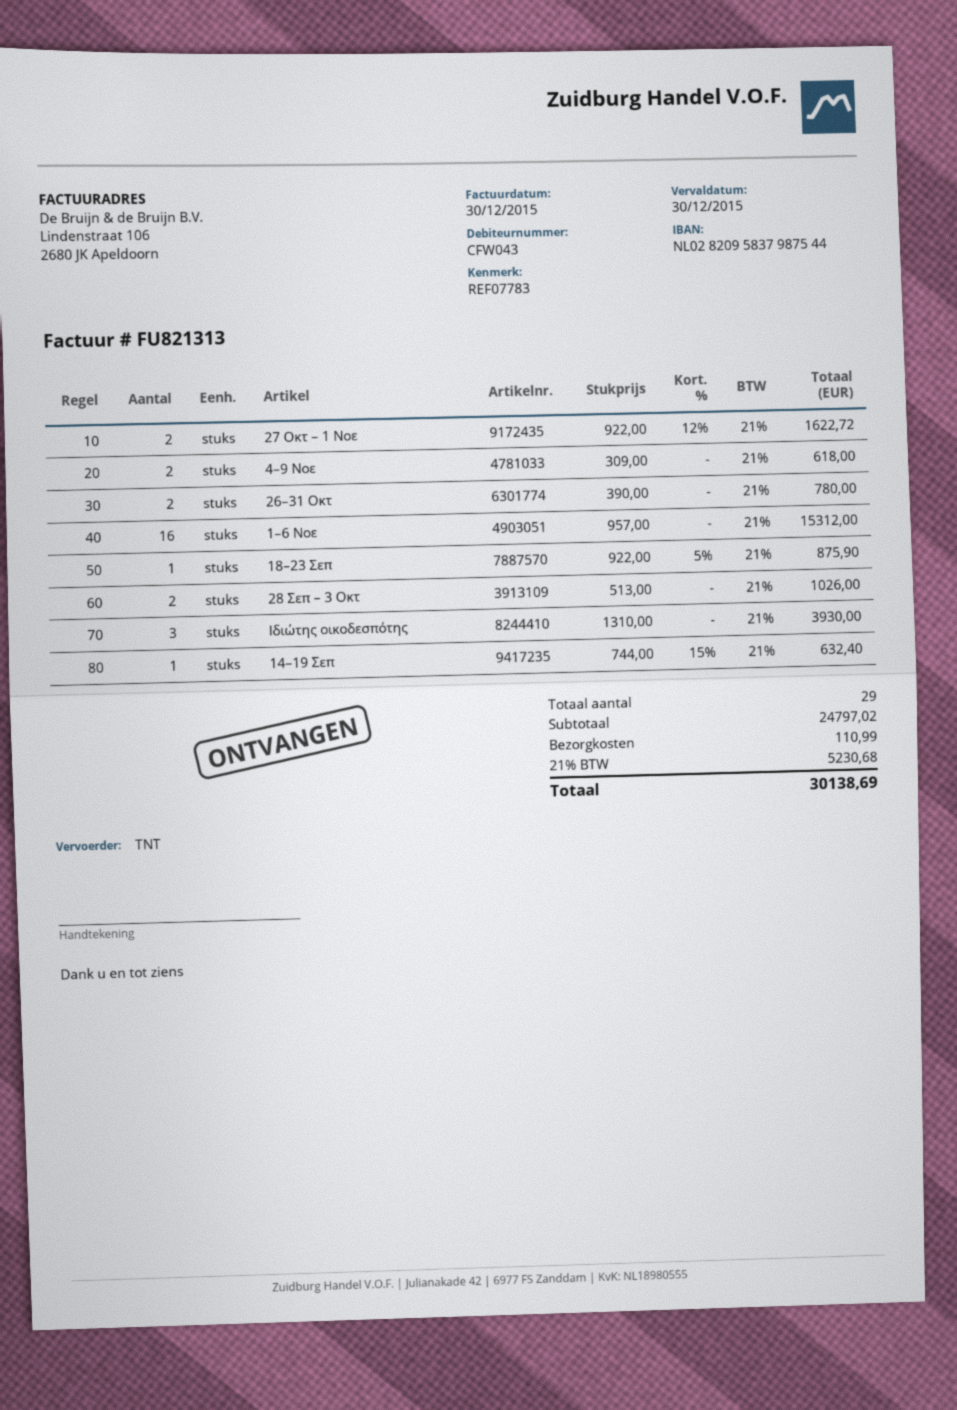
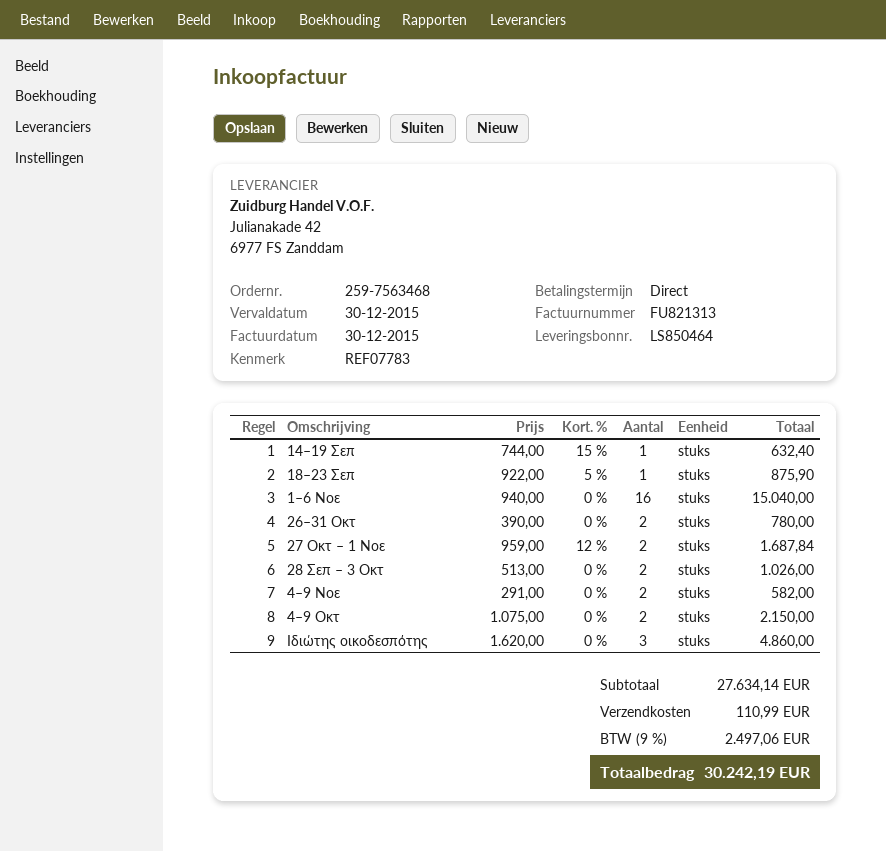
27 Οκτ – 1 Νοε: 2 x 922.00 - 12% = 1622.72 -> 2 x 959.00 - 12% = 1687.84
4–9 Νοε: 2 x 309.00 = 618.00 -> 2 x 291.00 = 582.00
1–6 Νοε: 16 x 957.00 = 15312.00 -> 16 x 940.00 = 15040.00
Ιδιώτης οικοδεσπότης: 3 x 1310.00 = 3930.00 -> 3 x 1620.00 = 4860.00
4–9 Οκτ: none -> 2 x 1075.00 = 2150.00
subtotal: 24797.02 -> 27634.14
tax: 21% = 5230.68 -> 9% = 2497.06
total: 30138.69 -> 30242.19

